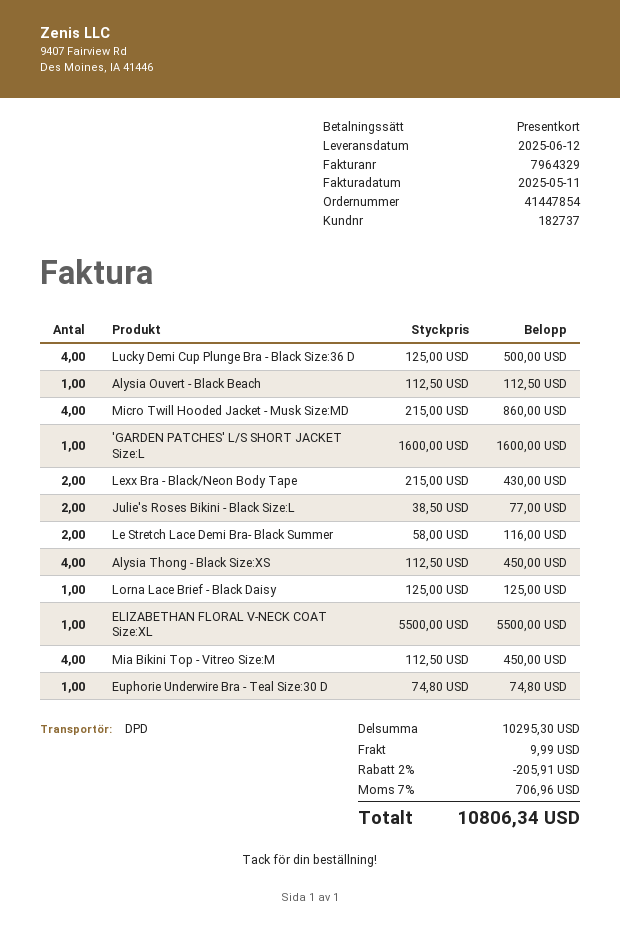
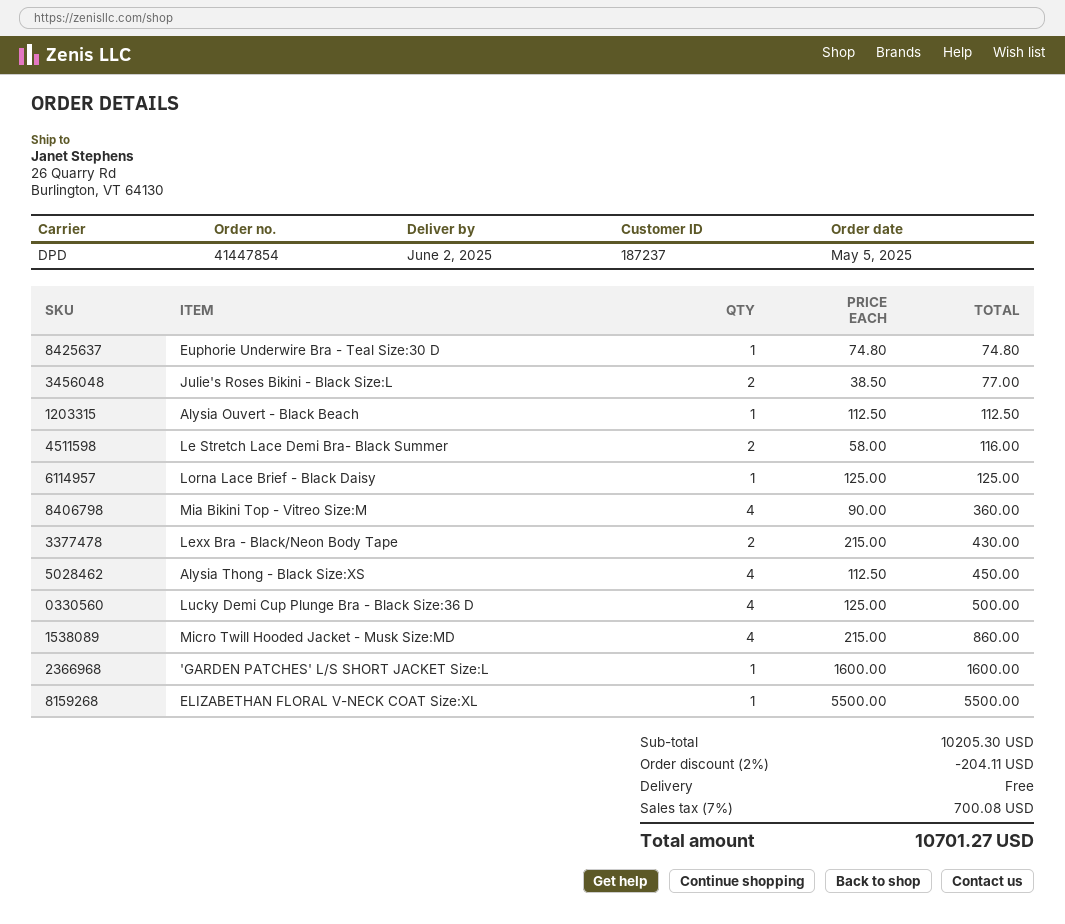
delivery date: 2025-06-12 -> 2025-06-02
customer number: 182737 -> 187237
Mia Bikini Top - Vitreo Size:M: 4 x 112.50 = 450.00 -> 4 x 90.00 = 360.00
subtotal: 10295.30 -> 10205.30
discount: 2% = 205.91 -> 2% = 204.11
shipping: 9.99 -> 0.00
tax: 7% = 706.96 -> 7% = 700.08
total: 10806.34 -> 10701.27

